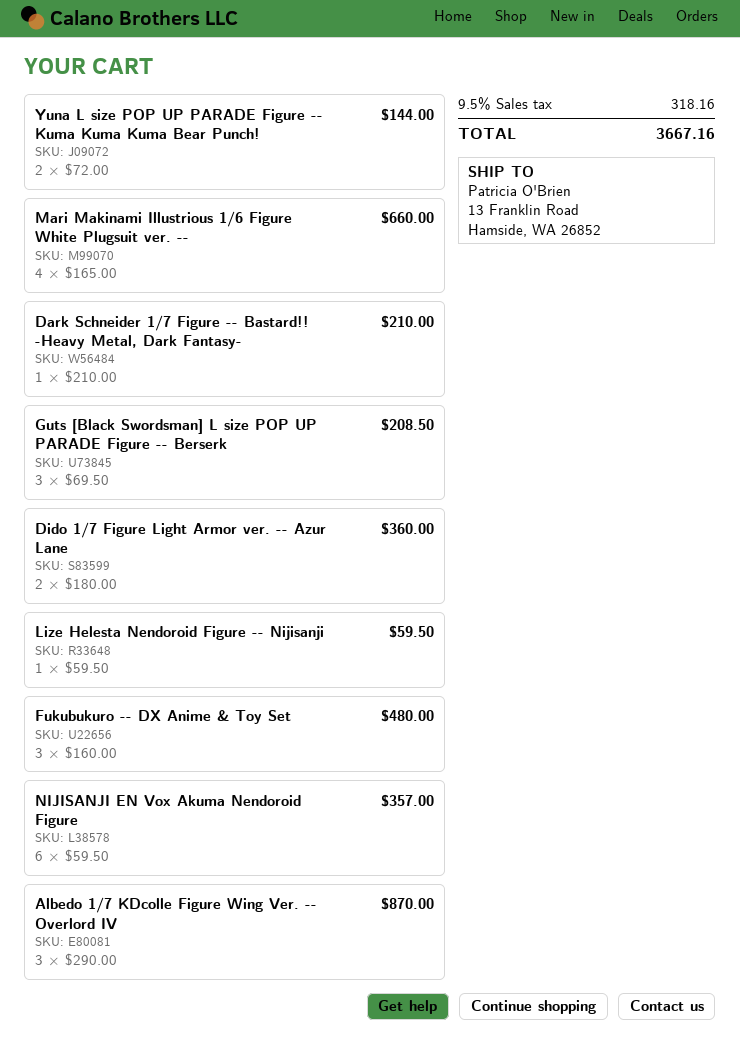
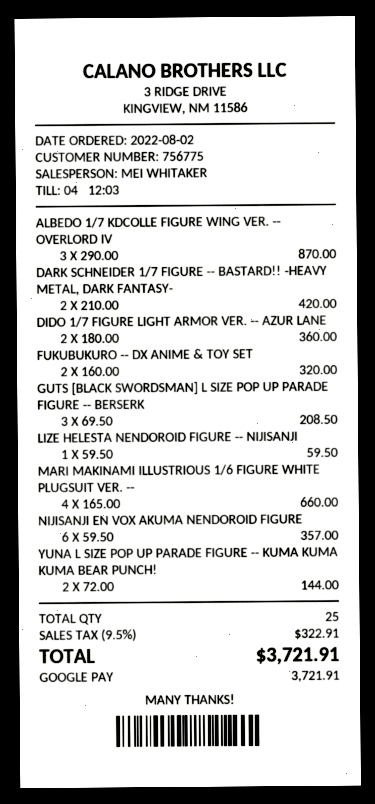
Dark Schneider 1/7 Figure -- Bastard!! -Heavy Metal, Dark Fantasy-: 1 x 210.00 = 210.00 -> 2 x 210.00 = 420.00
Fukubukuro -- DX Anime & Toy Set: 3 x 160.00 = 480.00 -> 2 x 160.00 = 320.00
tax: 9.5% = 318.16 -> 9.5% = 322.91
total: 3667.16 -> 3721.91

